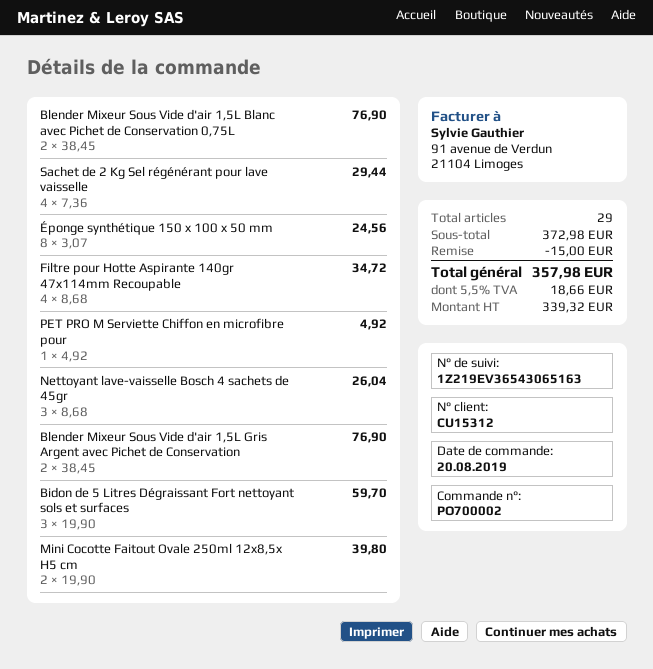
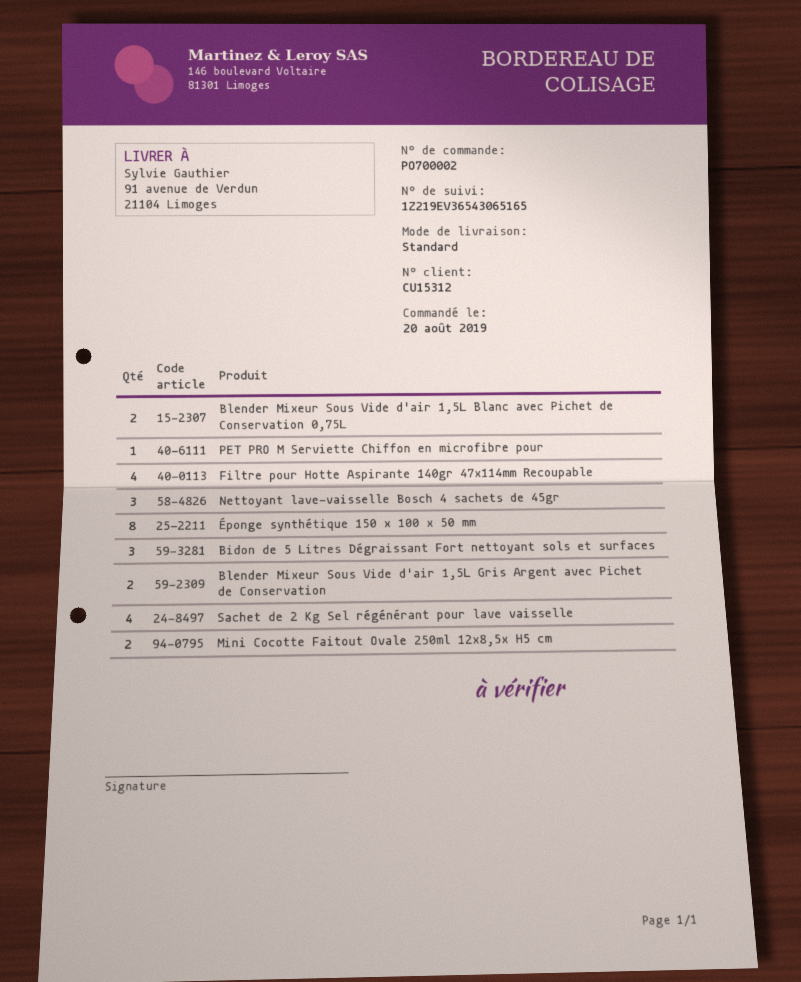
tracking number: 1Z219EV36543065163 -> 1Z219EV36543065165

